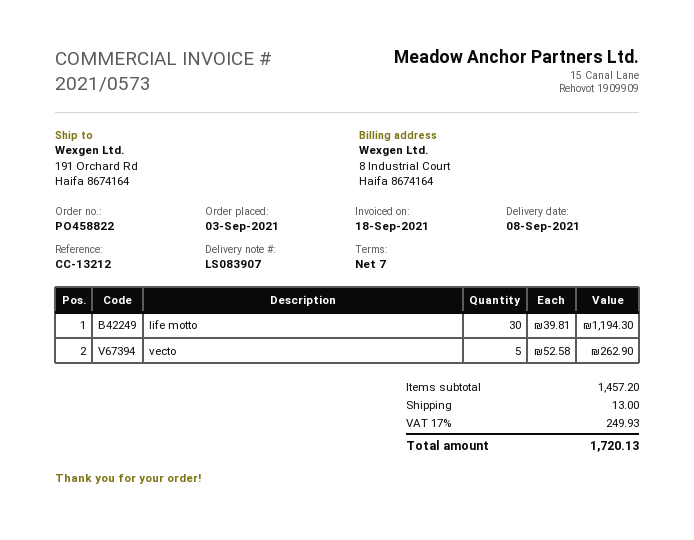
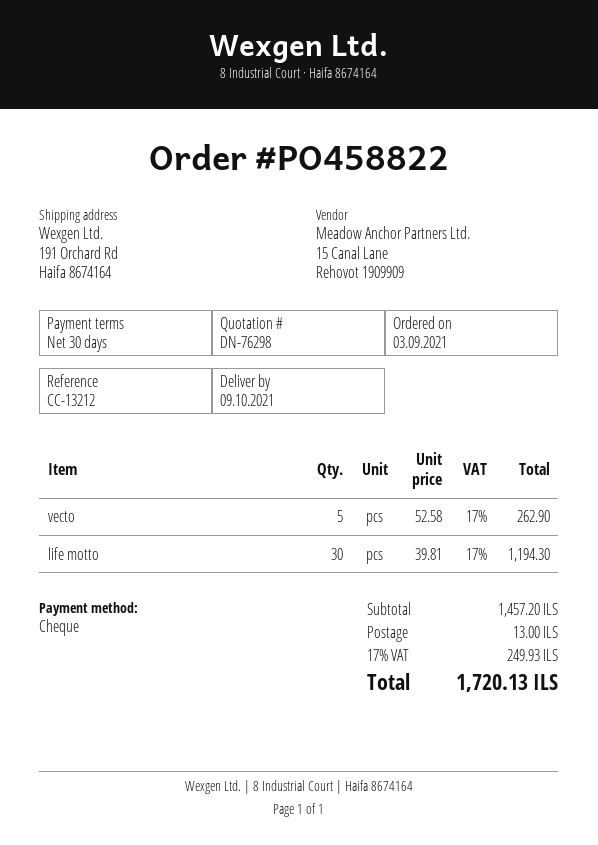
delivery date: 2021-09-08 -> 2021-10-09
payment terms: 7 days -> 30 days

